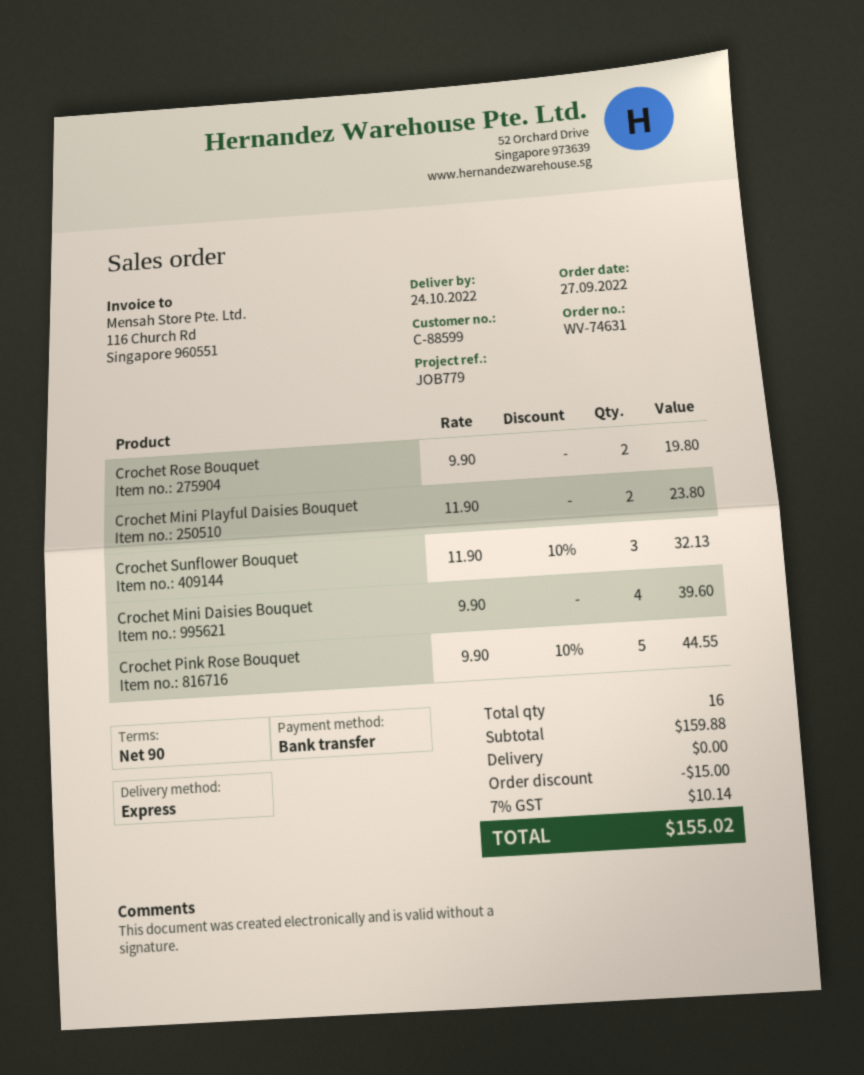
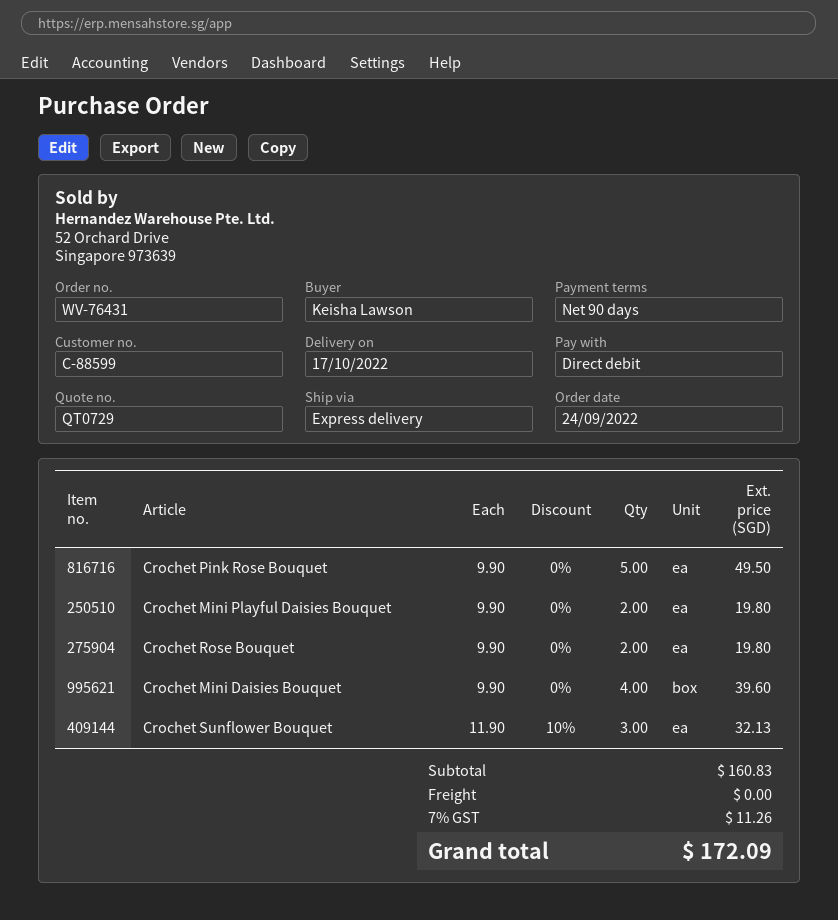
order number: WV-74631 -> WV-76431
order date: 2022-09-27 -> 2022-09-24
delivery date: 2022-10-24 -> 2022-10-17
payment method: bank transfer -> direct debit
Crochet Mini Playful Daisies Bouquet: 2 x 11.90 = 23.80 -> 2 x 9.90 = 19.80
Crochet Pink Rose Bouquet: 5 x 9.90 - 10% = 44.55 -> 5 x 9.90 = 49.50
subtotal: 159.88 -> 160.83
discount: 15.00 -> none
tax: 7% = 10.14 -> 7% = 11.26
total: 155.02 -> 172.09

